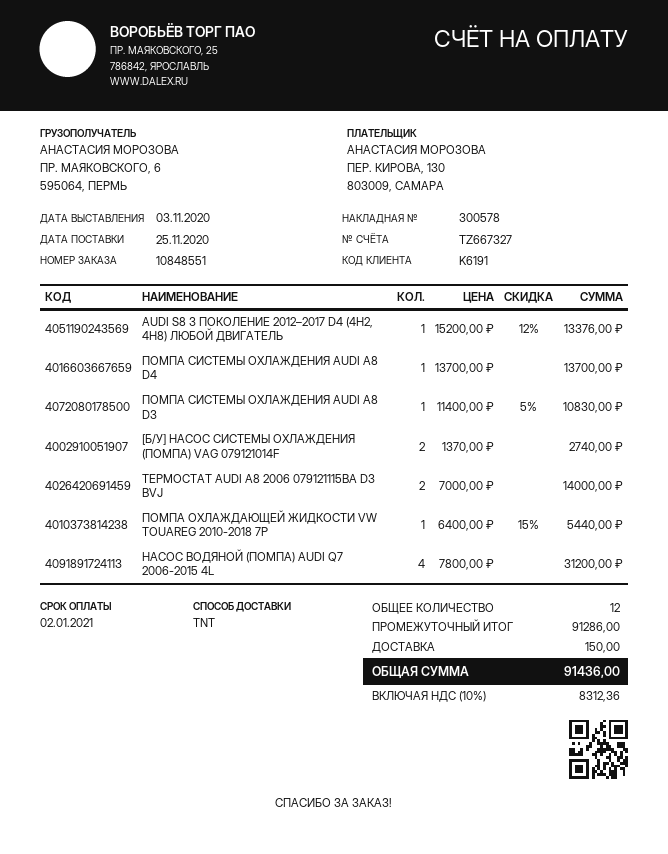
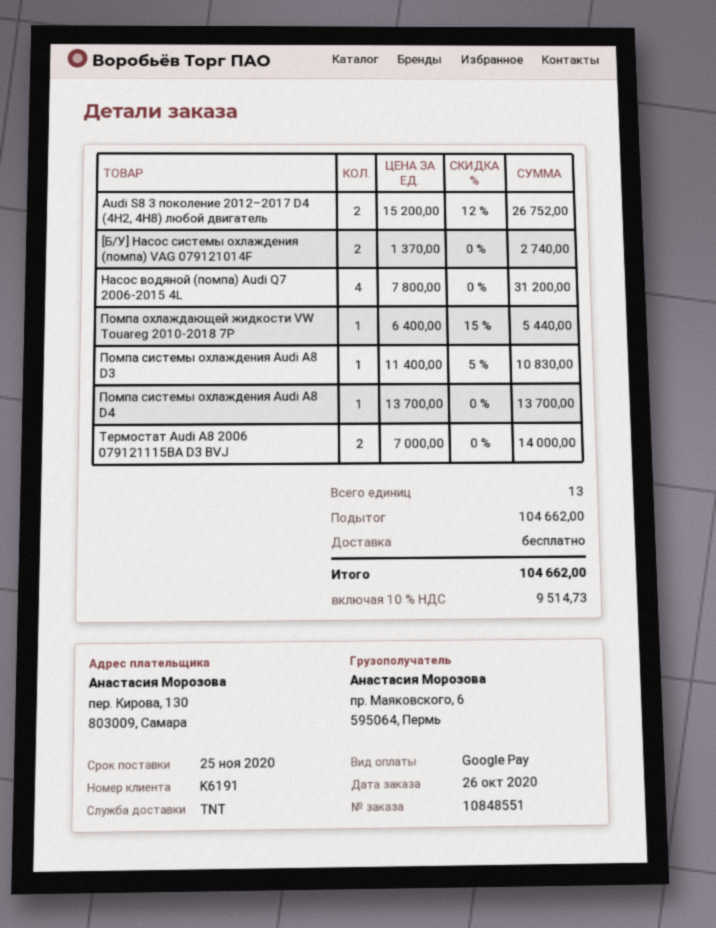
AUDI S8 3 ПОКОЛЕНИЕ 2012–2017 D4 (4H2, 4H8) ЛЮБОЙ ДВИГАТЕЛЬ: 1 x 15200.00 - 12% = 13376.00 -> 2 x 15200.00 - 12% = 26752.00
total quantity: 12 -> 13
subtotal: 91286.00 -> 104662.00
shipping: 150.00 -> 0.00
tax: 10% = 8312.36 -> 10% = 9514.73
total: 91436.00 -> 104662.00

